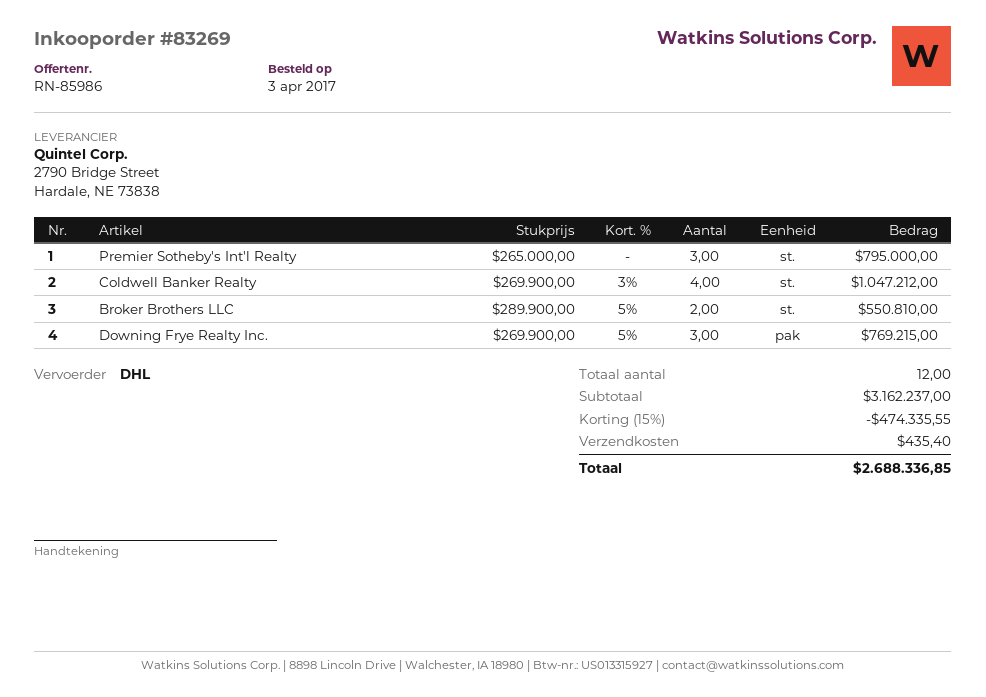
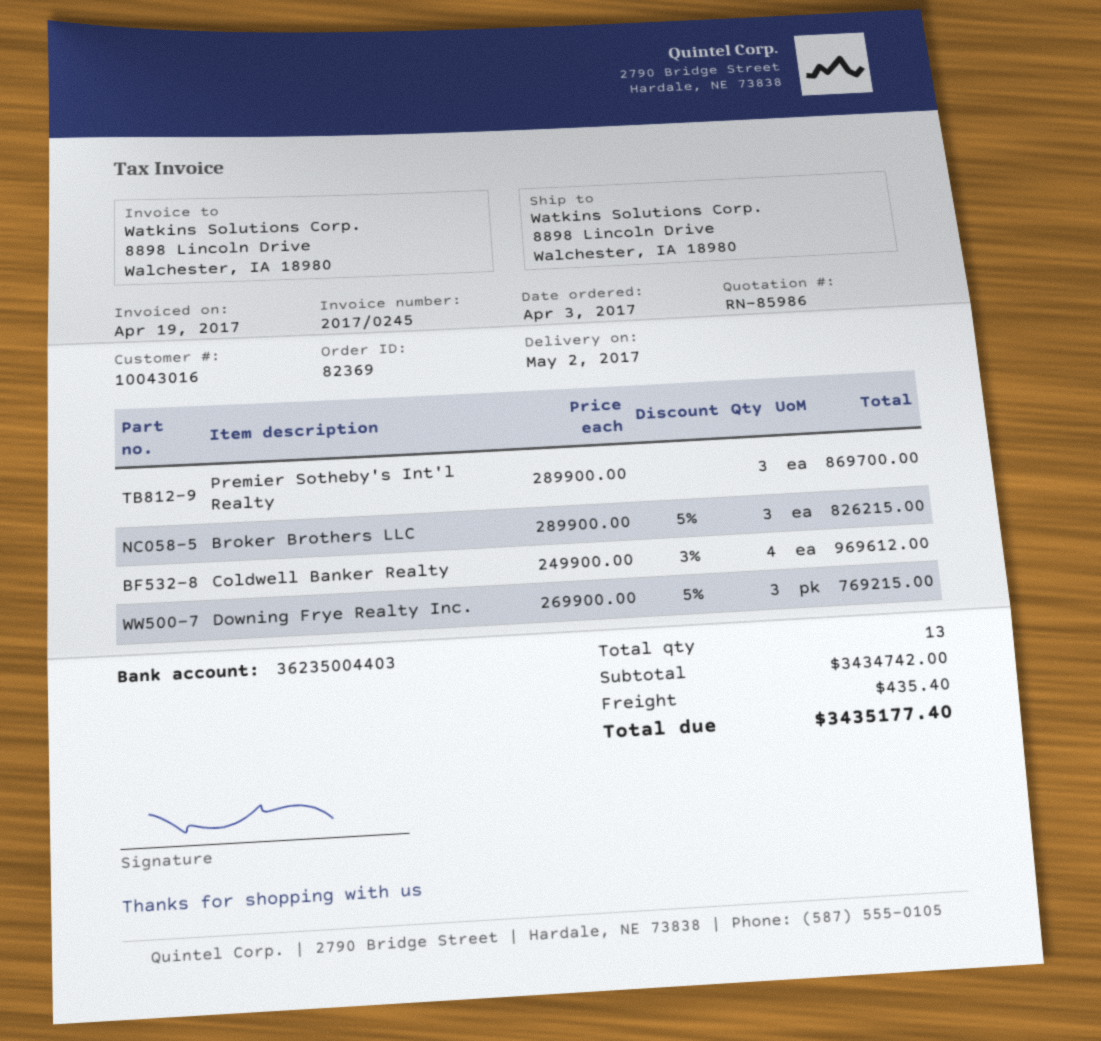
order number: 83269 -> 82369
Premier Sotheby's Int'l Realty: 3 x 265000.00 = 795000.00 -> 3 x 289900.00 = 869700.00
Coldwell Banker Realty: 4 x 269900.00 - 3% = 1047212.00 -> 4 x 249900.00 - 3% = 969612.00
Broker Brothers LLC: 2 x 289900.00 - 5% = 550810.00 -> 3 x 289900.00 - 5% = 826215.00
total quantity: 12 -> 13
subtotal: 3162237.00 -> 3434742.00
discount: 15% = 474335.55 -> none
total: 2688336.85 -> 3435177.40

